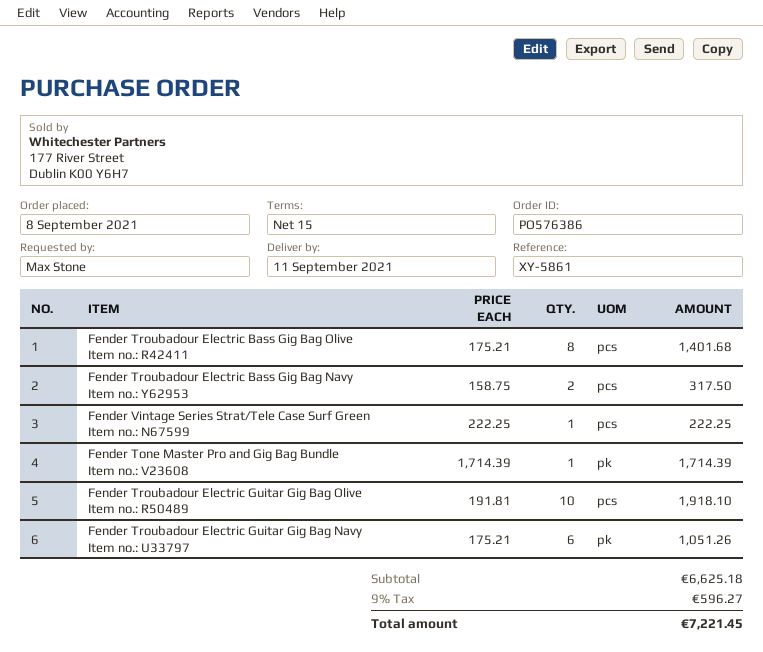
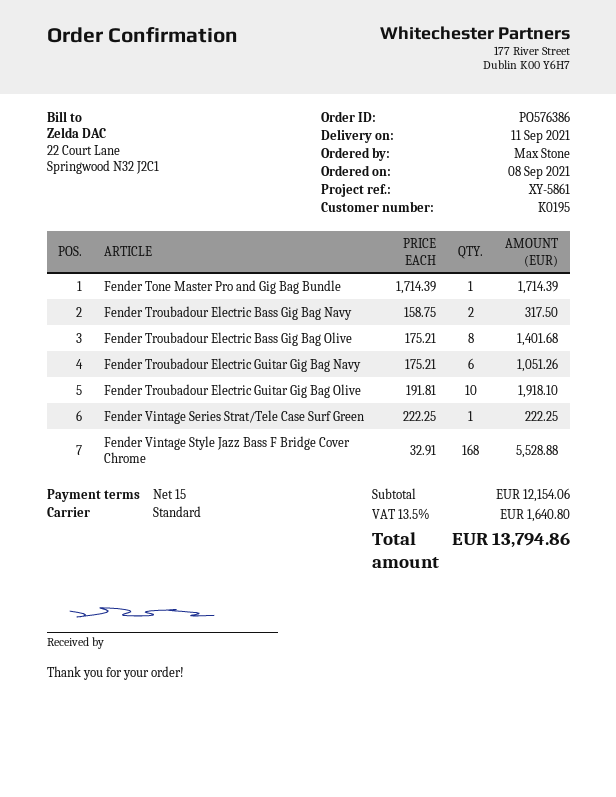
Fender Vintage Style Jazz Bass F Bridge Cover Chrome: none -> 168 x 32.91 = 5528.88
subtotal: 6625.18 -> 12154.06
tax: 9% = 596.27 -> 13.5% = 1640.80
total: 7221.45 -> 13794.86

